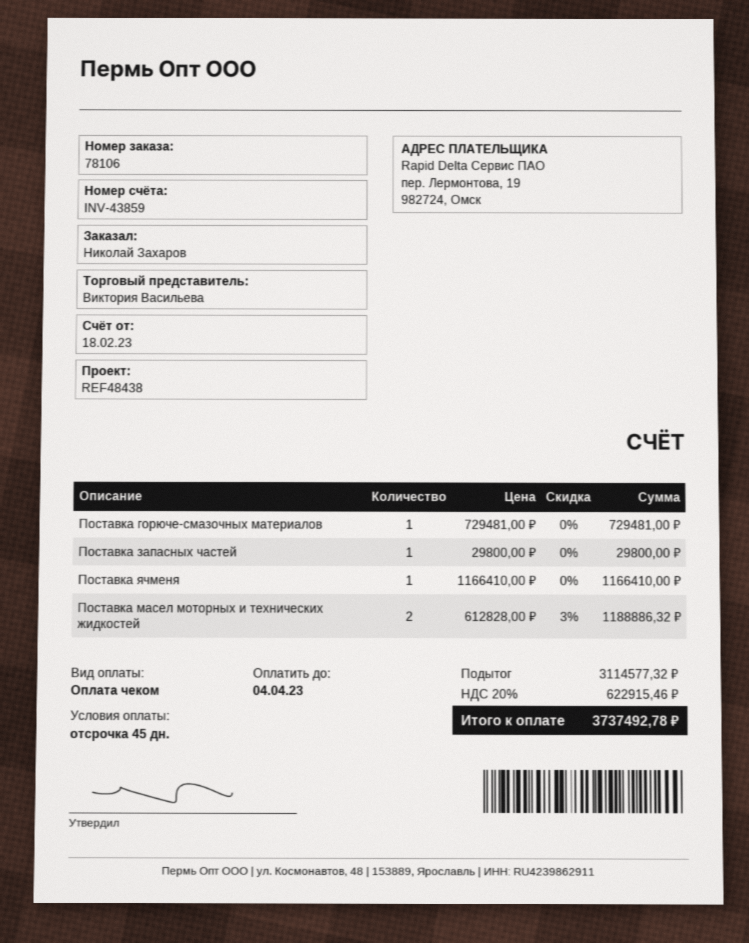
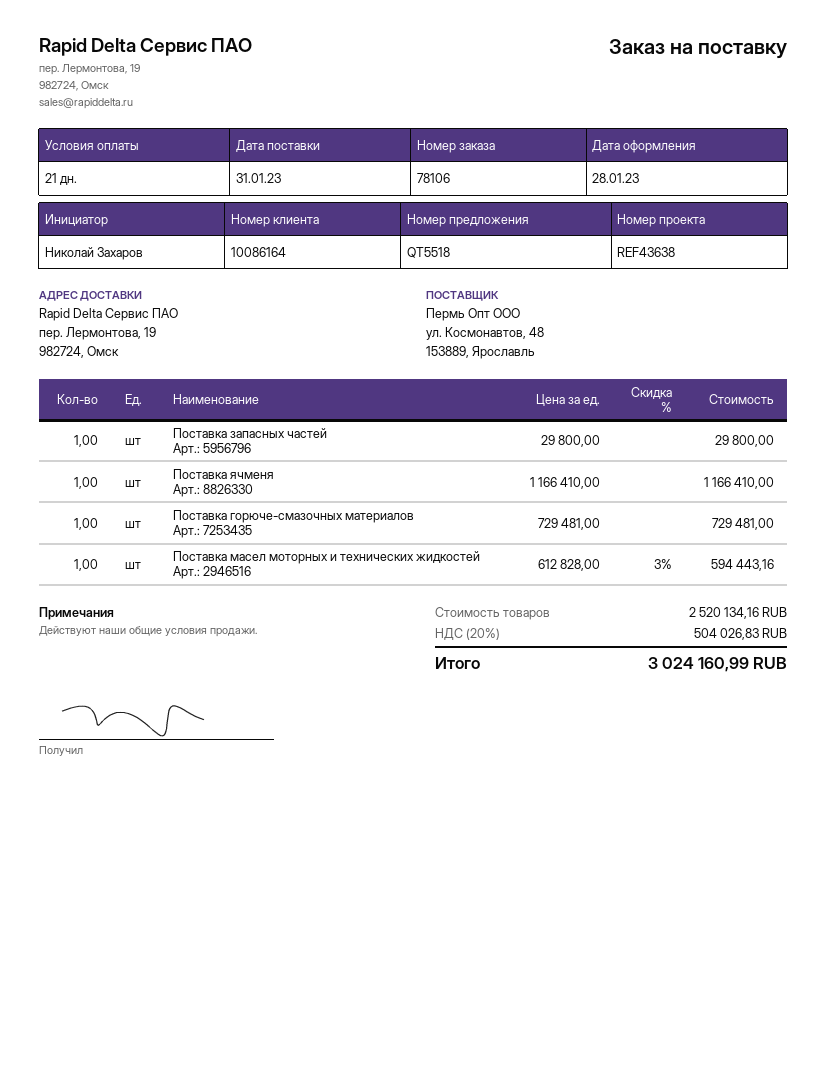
payment terms: 45 days -> 21 days
reference: REF48438 -> REF43638
Поставка масел моторных и технических жидкостей: 2 x 612828.00 - 3% = 1188886.32 -> 1 x 612828.00 - 3% = 594443.16
subtotal: 3114577.32 -> 2520134.16
tax: 20% = 622915.46 -> 20% = 504026.83
total: 3737492.78 -> 3024160.99

